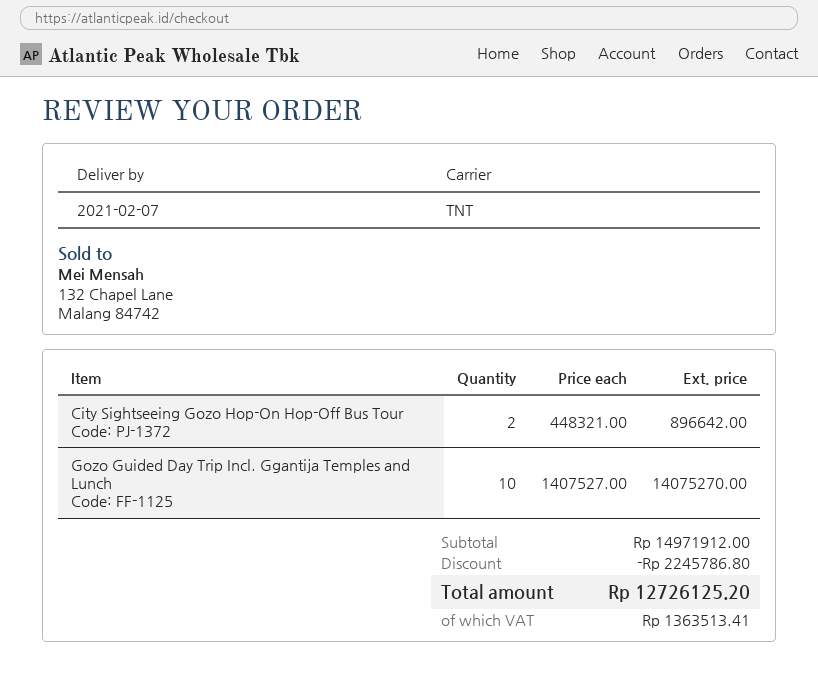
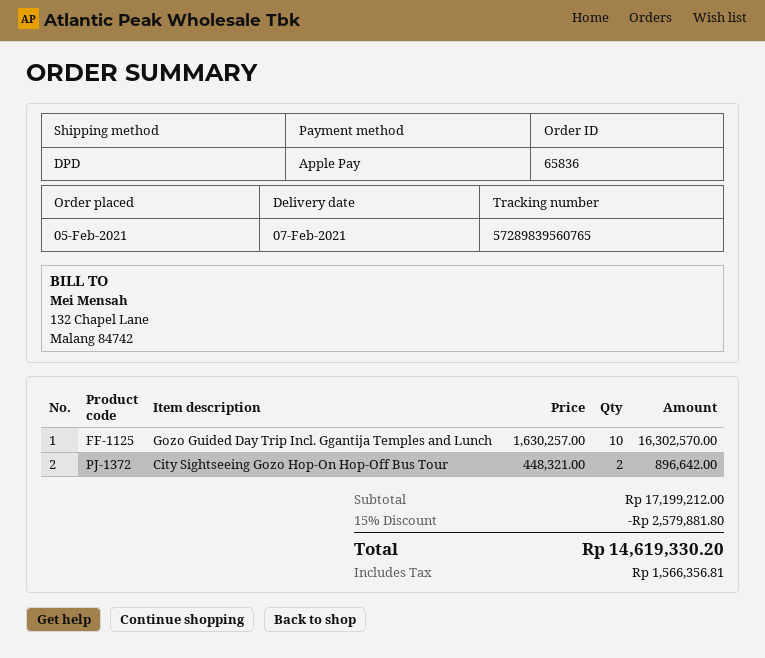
shipping method: TNT -> DPD
Gozo Guided Day Trip Incl. Ggantija Temples and Lunch: 10 x 1407527.00 = 14075270.00 -> 10 x 1630257.00 = 16302570.00
subtotal: 14971912.00 -> 17199212.00
discount: 2245786.80 -> 2579881.80
tax: 1363513.41 -> 1566356.81
total: 12726125.20 -> 14619330.20

